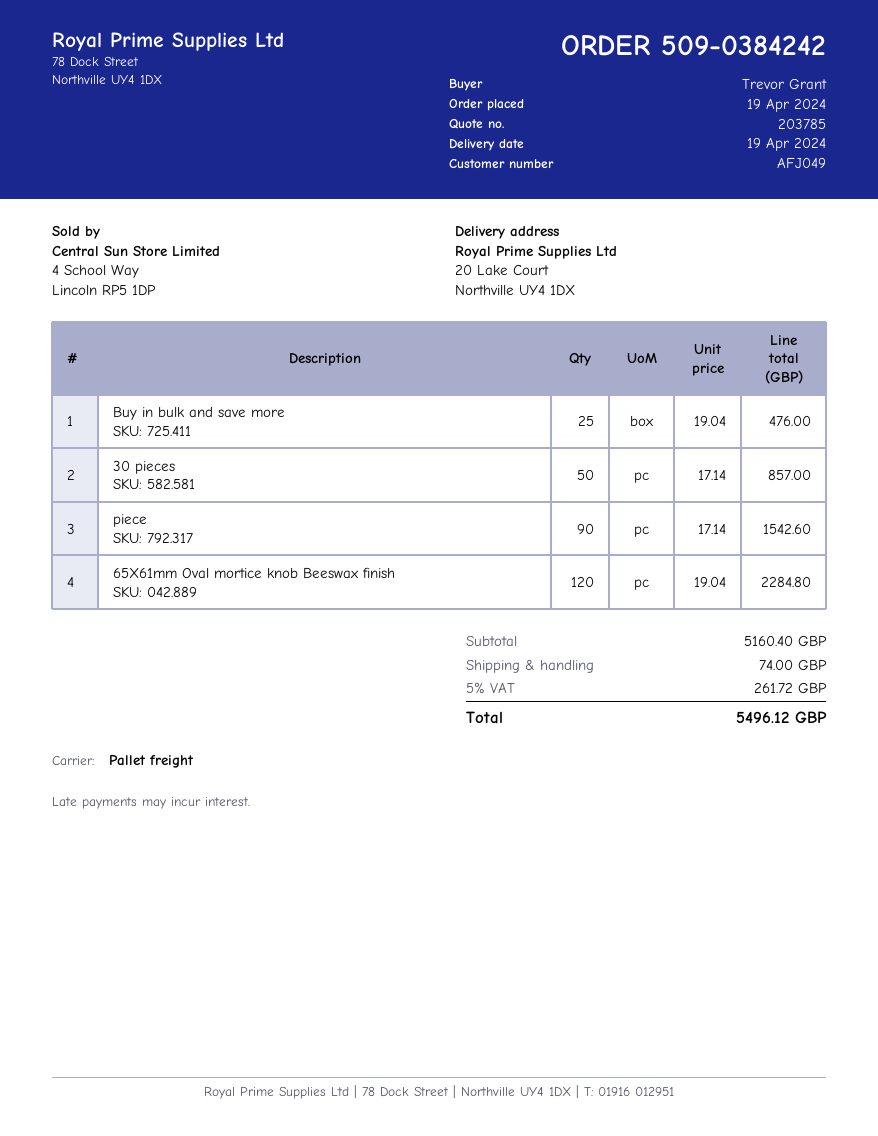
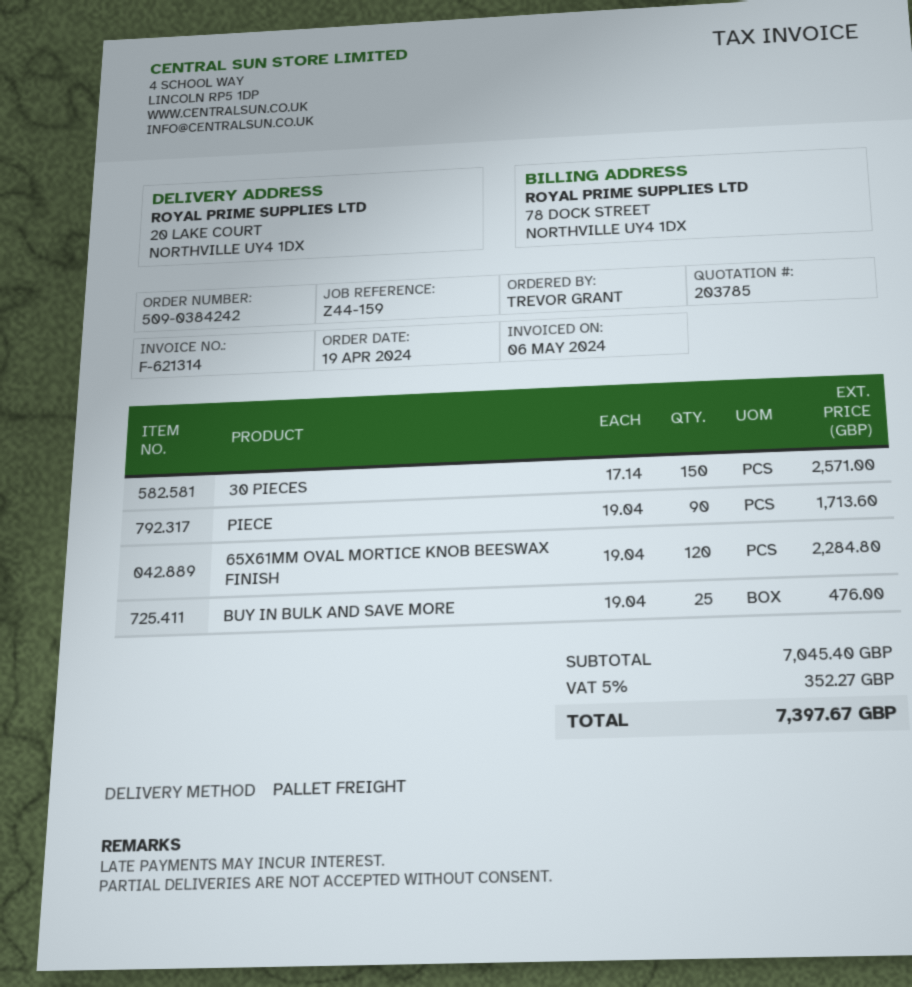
30 pieces: 50 x 17.14 = 857.00 -> 150 x 17.14 = 2571.00
piece: 90 x 17.14 = 1542.60 -> 90 x 19.04 = 1713.60
subtotal: 5160.40 -> 7045.40
shipping: 74.00 -> none
tax: 5% = 261.72 -> 5% = 352.27
total: 5496.12 -> 7397.67

